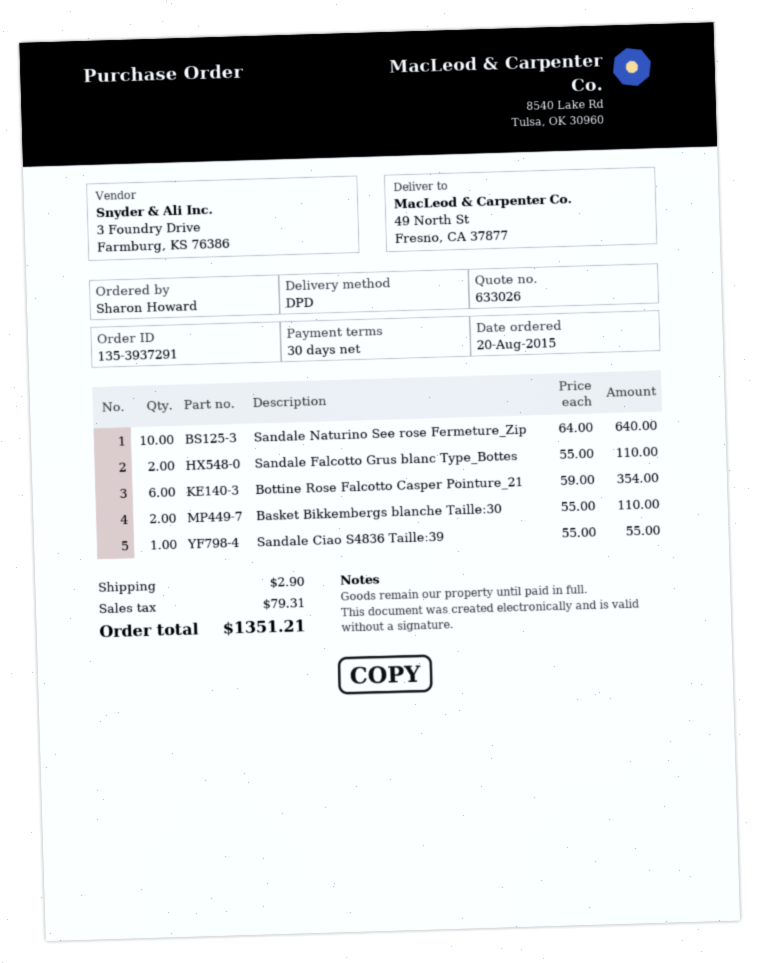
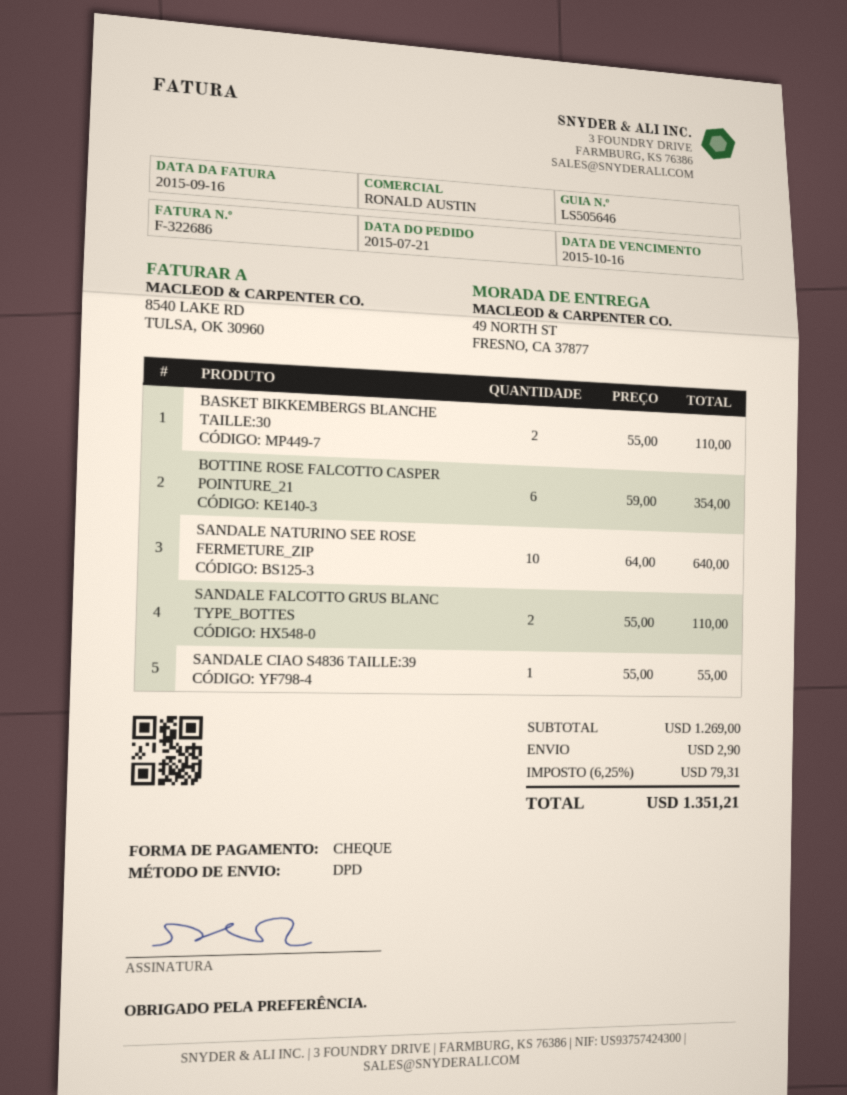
order date: 2015-08-20 -> 2015-07-21

